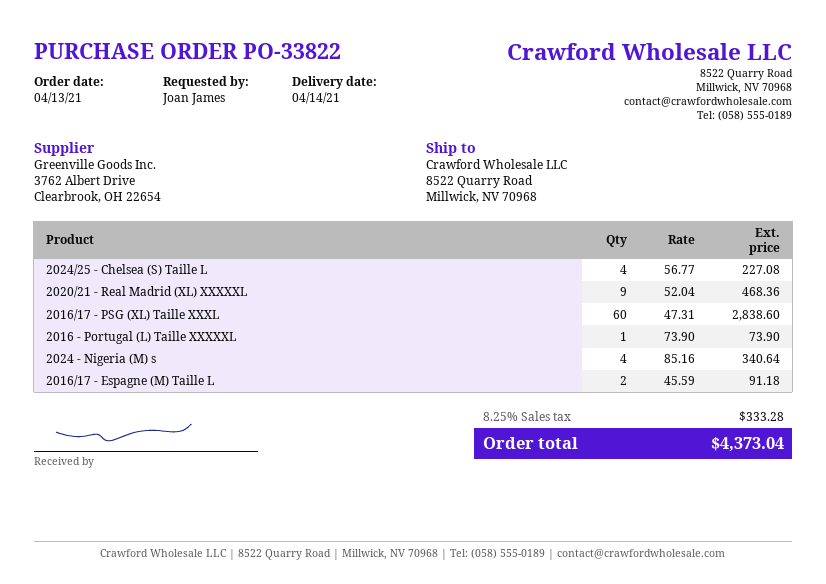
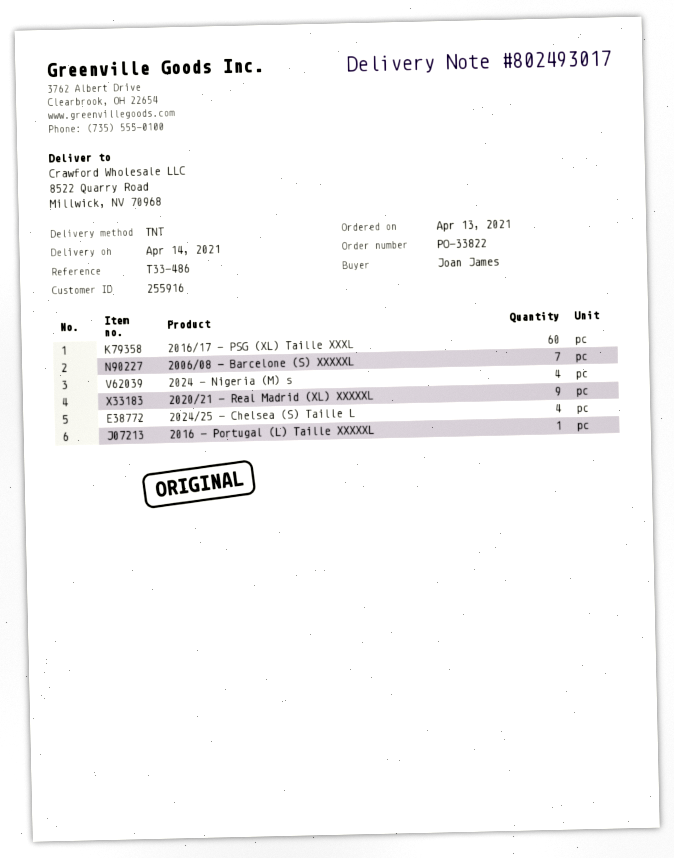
2016/17 - Espagne (M) Taille L: 2 -> none
2006/08 - Barcelone (S) XXXXXL: none -> 7

